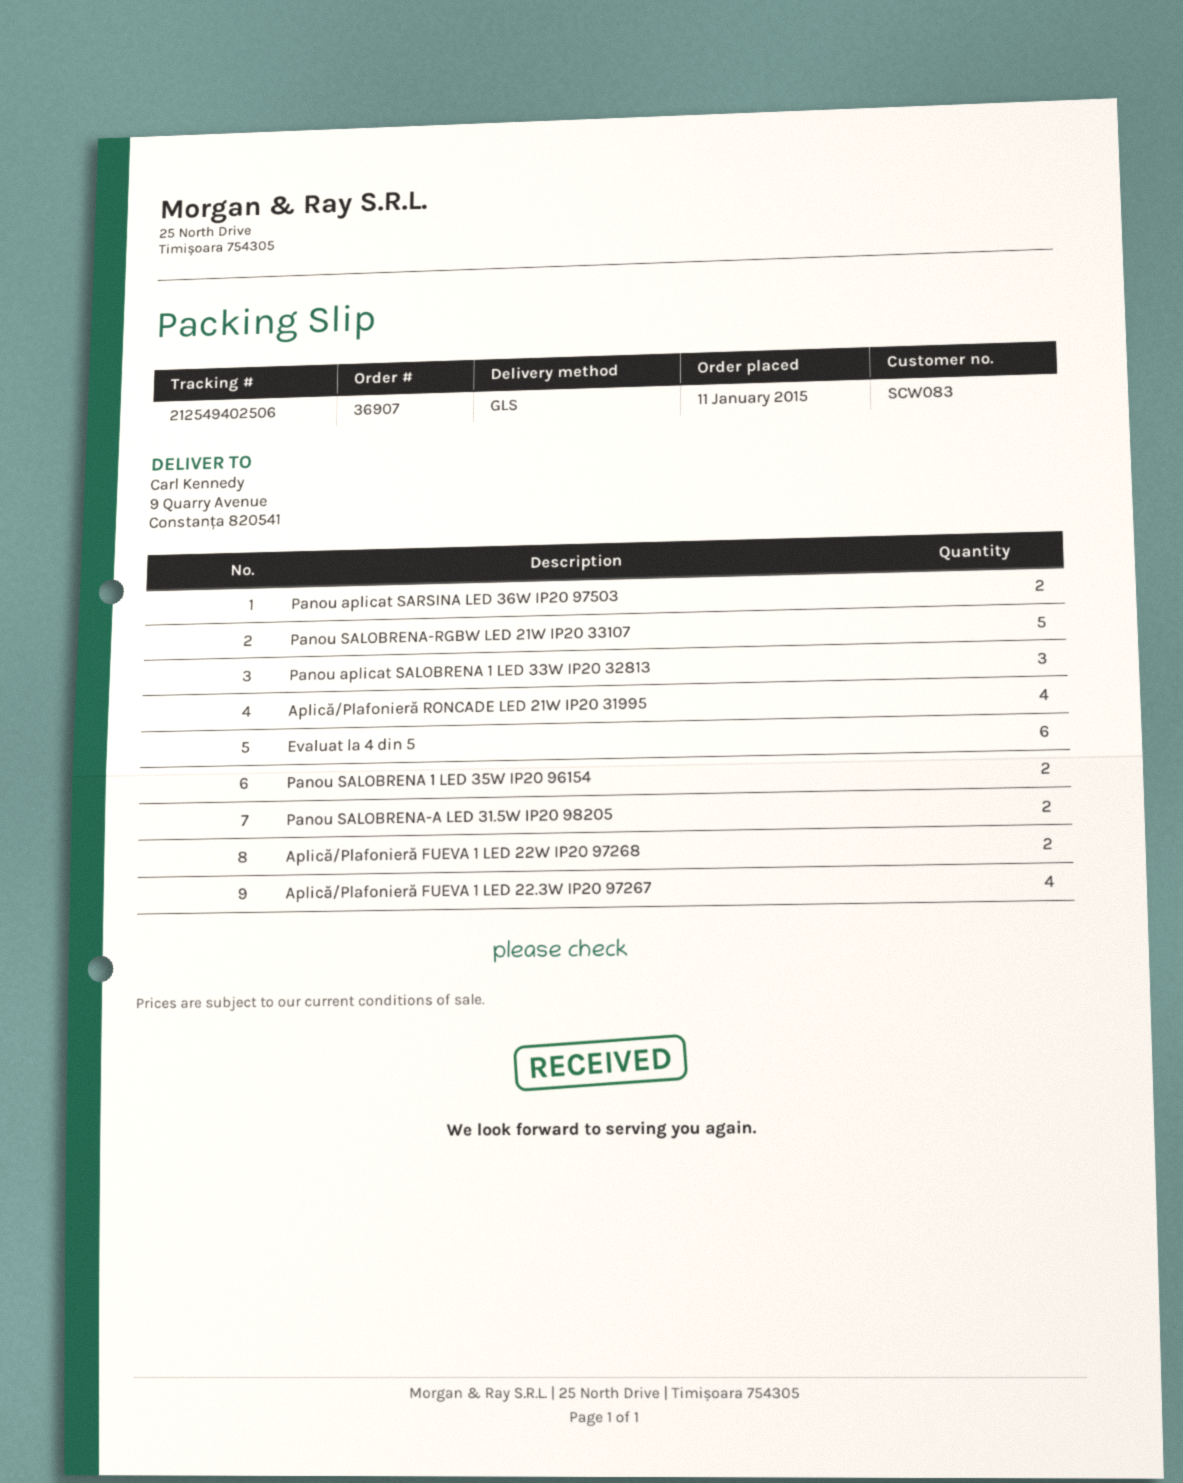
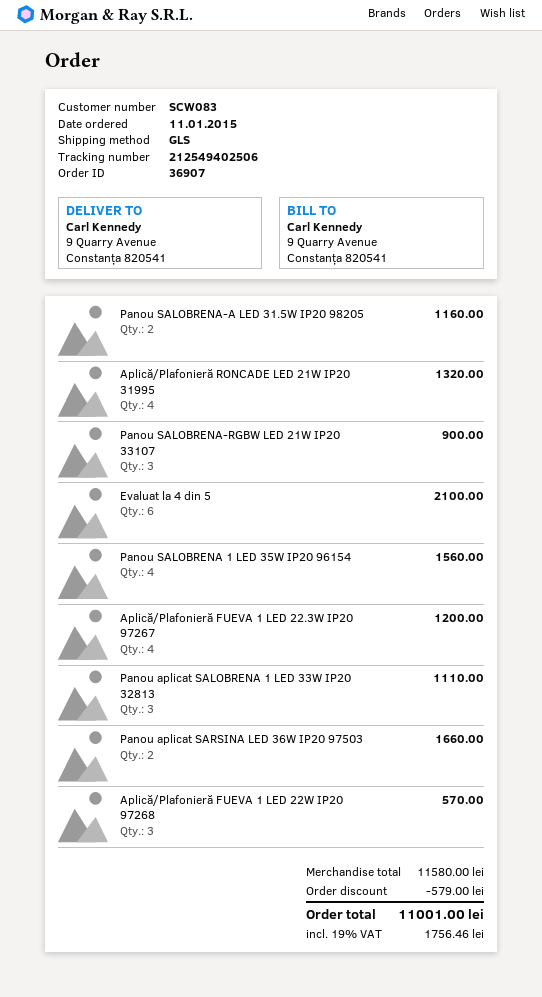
Panou SALOBRENA-RGBW LED 21W IP20 33107: 5 -> 3
Panou SALOBRENA 1 LED 35W IP20 96154: 2 -> 4
Aplică/Plafonieră FUEVA 1 LED 22W IP20 97268: 2 -> 3

